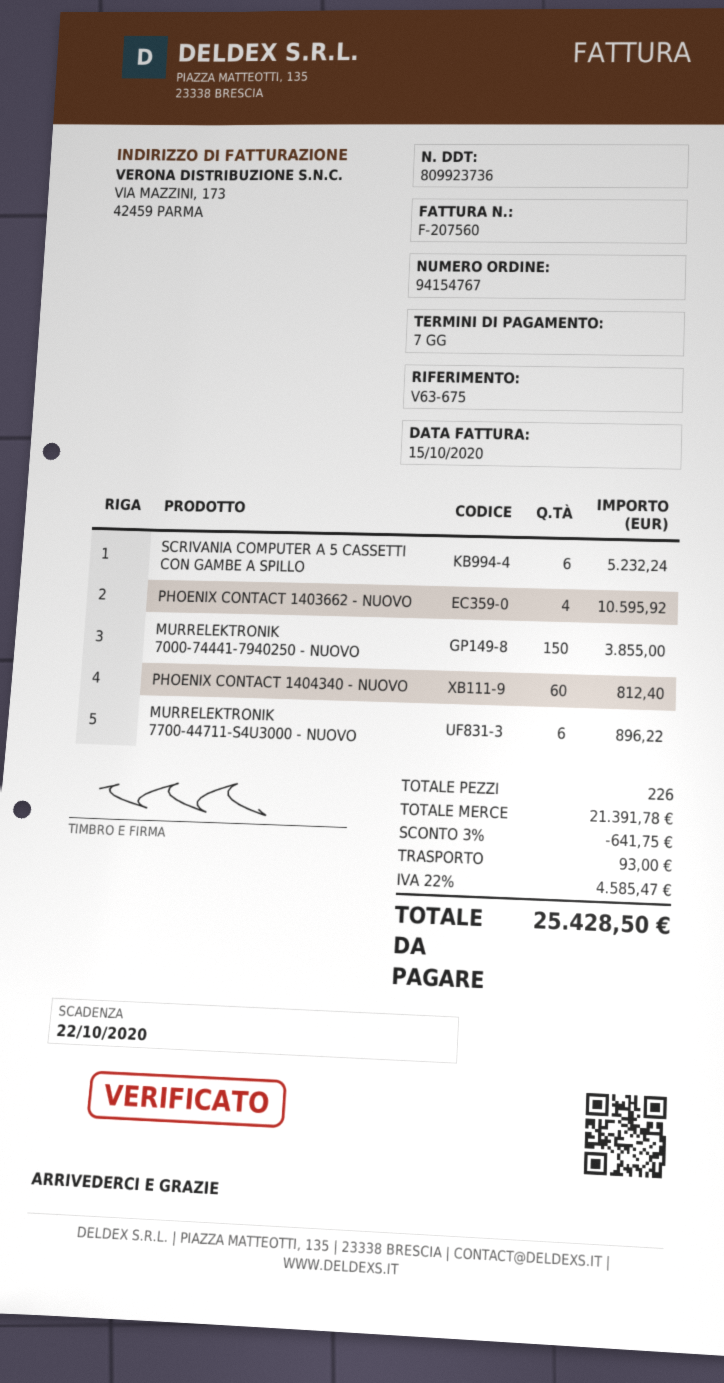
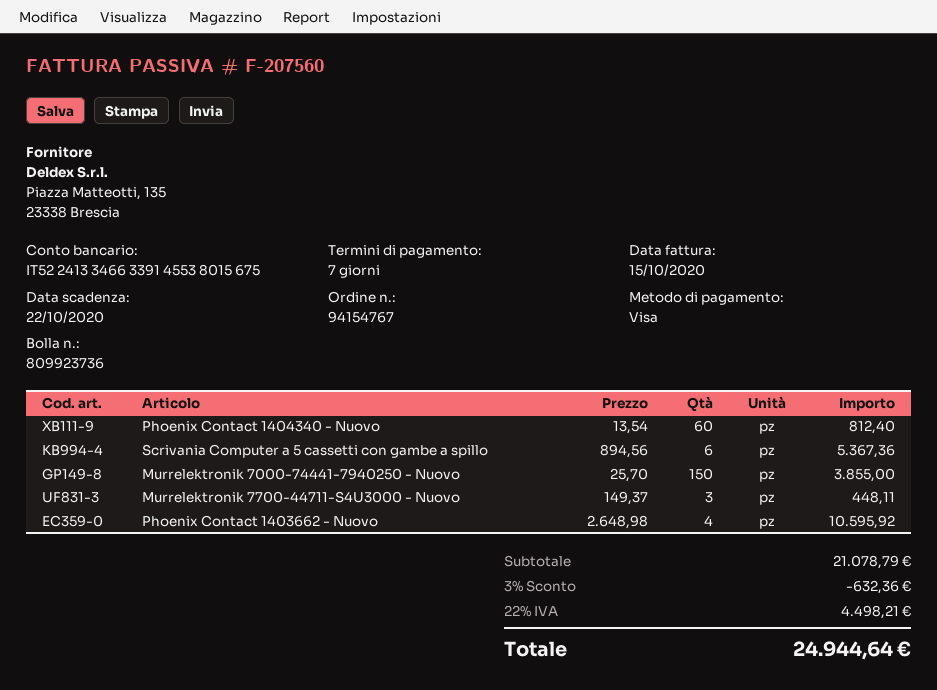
SCRIVANIA COMPUTER A 5 CASSETTI CON GAMBE A SPILLO: 6 for 5232.24 -> 6 for 5367.36
MURRELEKTRONIK 7700-44711-S4U3000 - NUOVO: 6 for 896.22 -> 3 for 448.11
subtotal: 21391.78 -> 21078.79
discount: 3% = 641.75 -> 3% = 632.36
shipping: 93.00 -> none
tax: 22% = 4585.47 -> 22% = 4498.21
total: 25428.50 -> 24944.64

